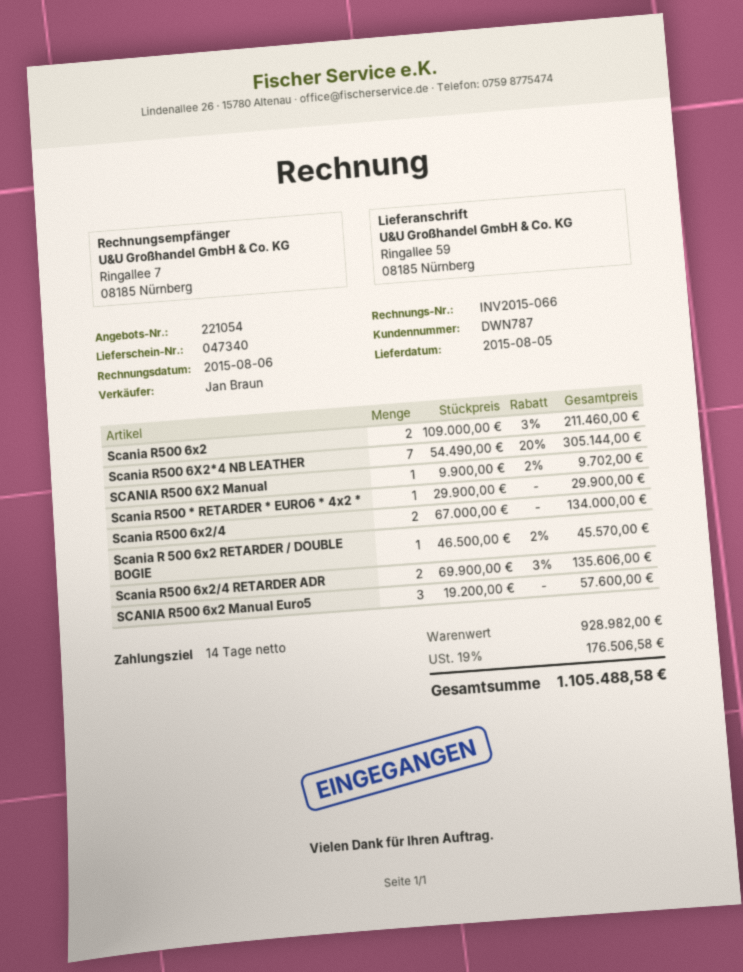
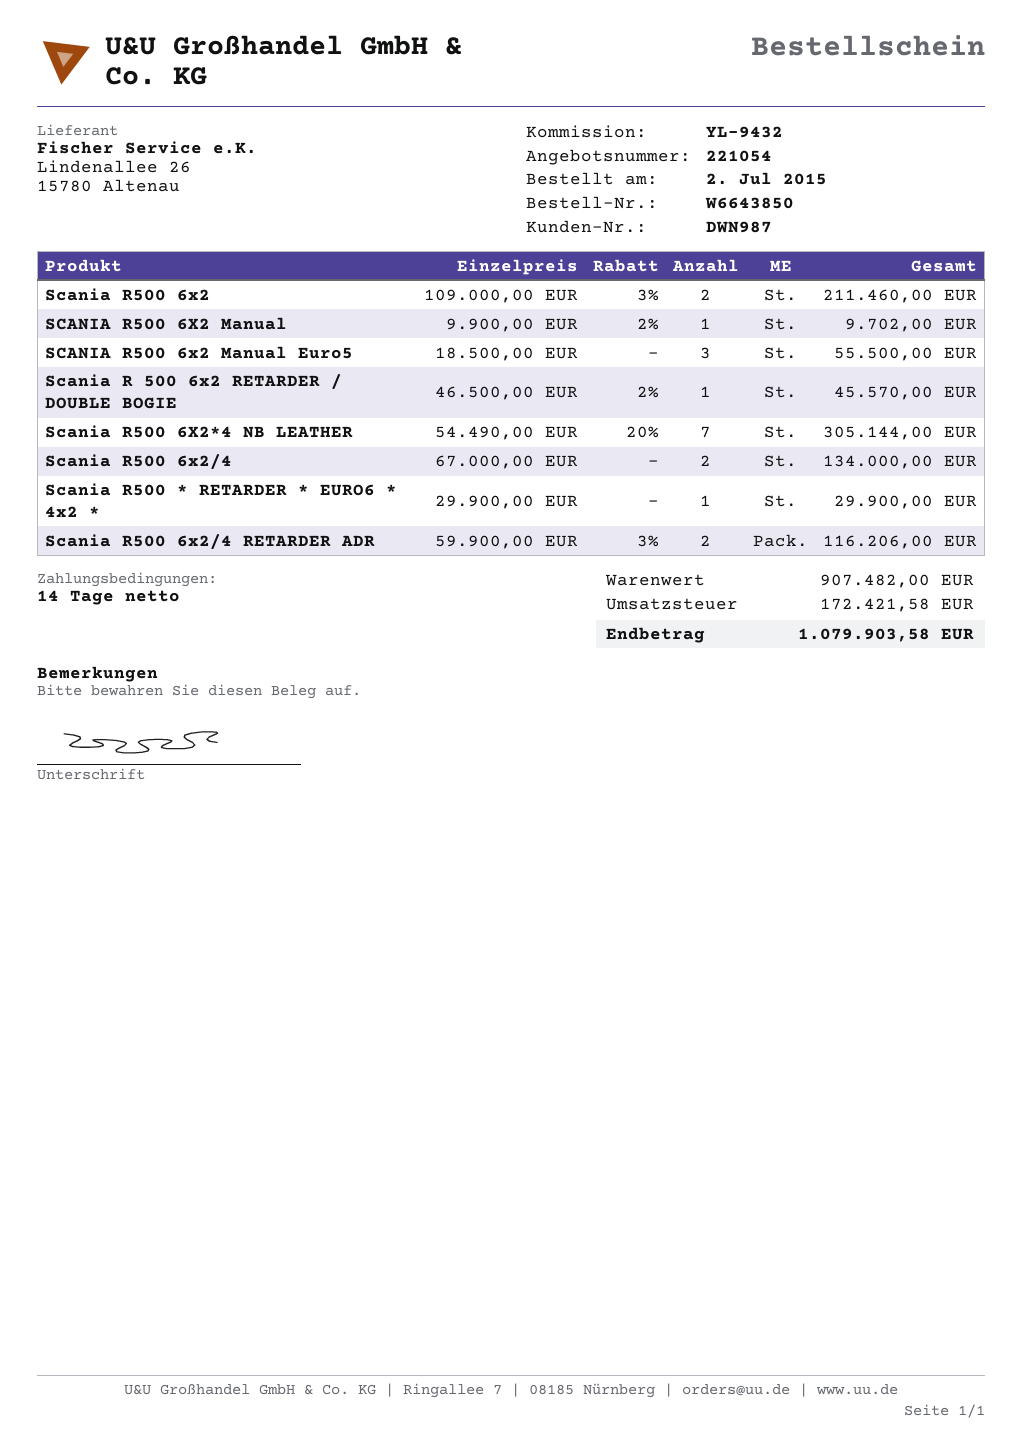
customer number: DWN787 -> DWN987
Scania R500 6x2/4 RETARDER ADR: 2 x 69900.00 - 3% = 135606.00 -> 2 x 59900.00 - 3% = 116206.00
SCANIA R500 6x2 Manual Euro5: 3 x 19200.00 = 57600.00 -> 3 x 18500.00 = 55500.00
subtotal: 928982.00 -> 907482.00
tax: 176506.58 -> 172421.58
total: 1105488.58 -> 1079903.58

